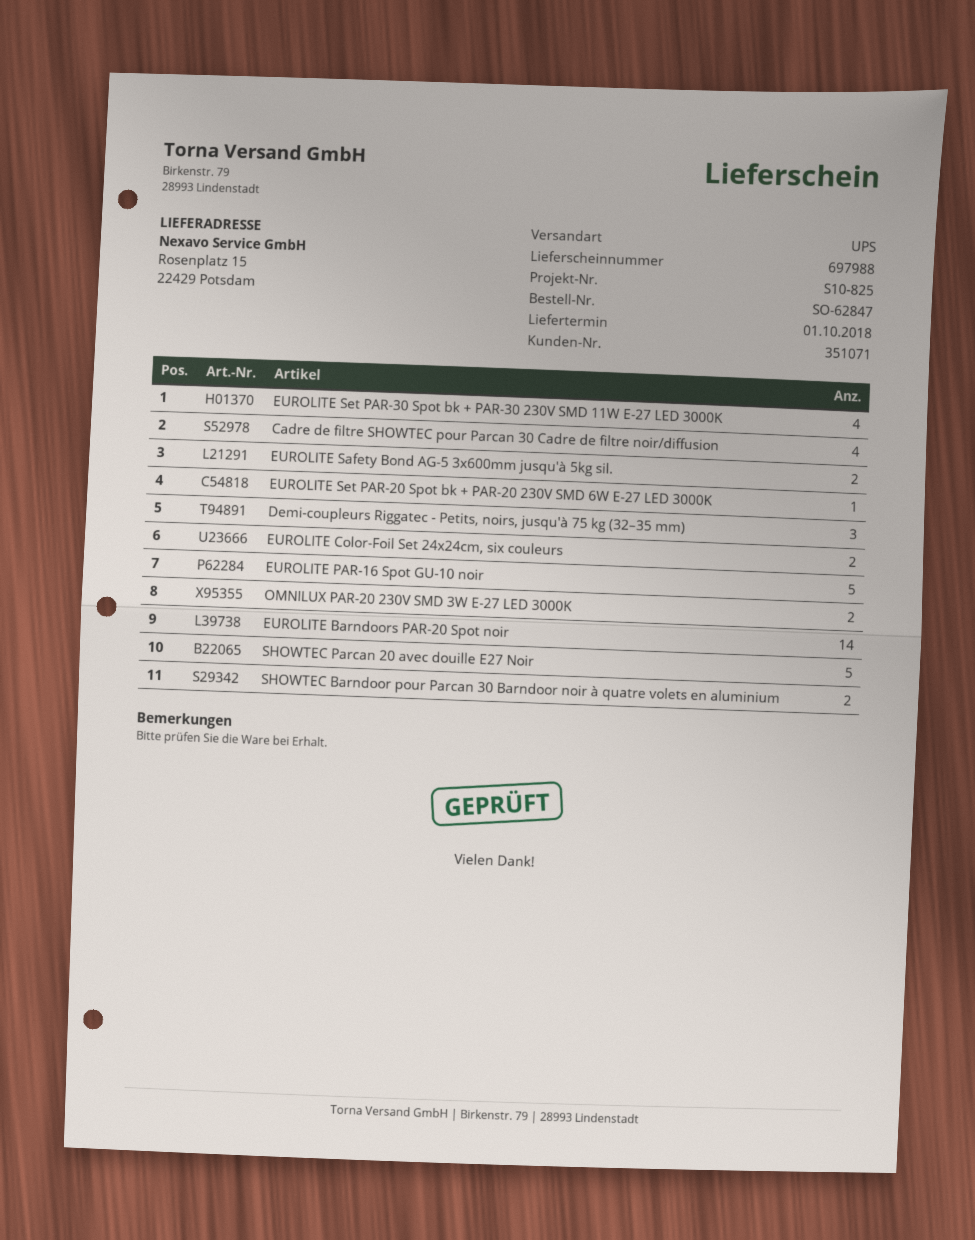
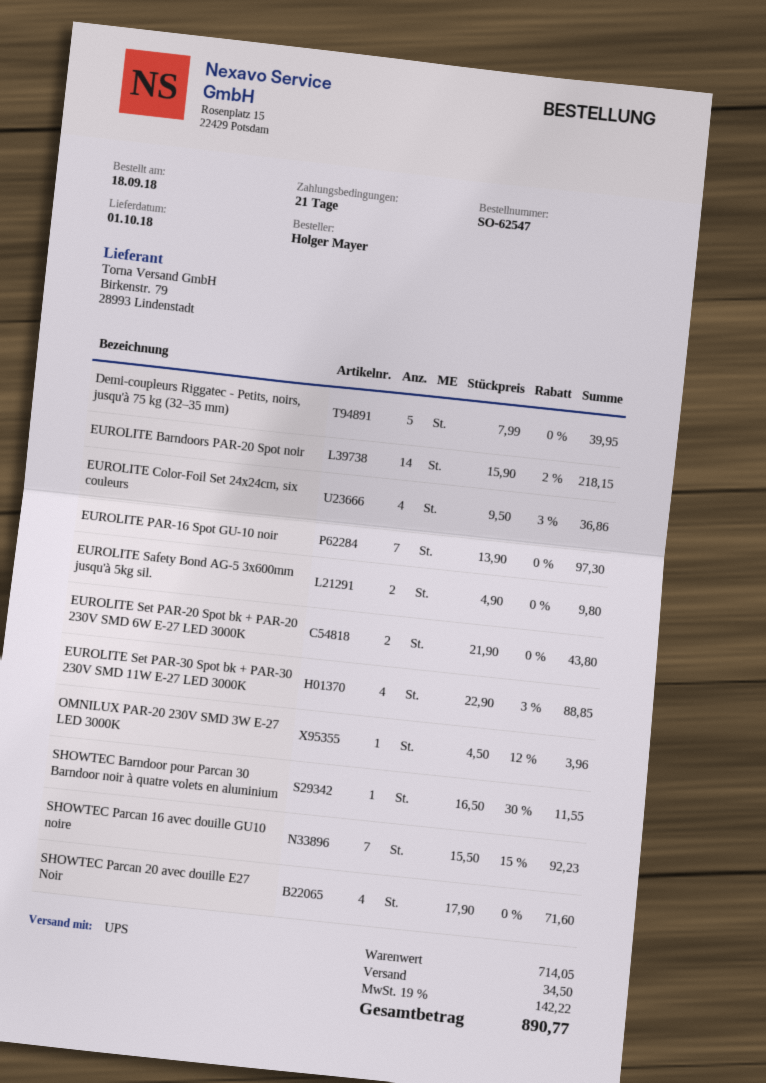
order number: SO-62847 -> SO-62547
Cadre de filtre SHOWTEC pour Parcan 30 Cadre de filtre noir/diffusion: 4 -> none
EUROLITE Set PAR-20 Spot bk + PAR-20 230V SMD 6W E-27 LED 3000K: 1 -> 2
Demi-coupleurs Riggatec - Petits, noirs, jusqu'à 75 kg (32–35 mm): 3 -> 5
EUROLITE Color-Foil Set 24x24cm, six couleurs: 2 -> 4
EUROLITE PAR-16 Spot GU-10 noir: 5 -> 7
OMNILUX PAR-20 230V SMD 3W E-27 LED 3000K: 2 -> 1
SHOWTEC Parcan 20 avec douille E27 Noir: 5 -> 4
SHOWTEC Barndoor pour Parcan 30 Barndoor noir à quatre volets en aluminium: 2 -> 1
SHOWTEC Parcan 16 avec douille GU10 noire: none -> 7

